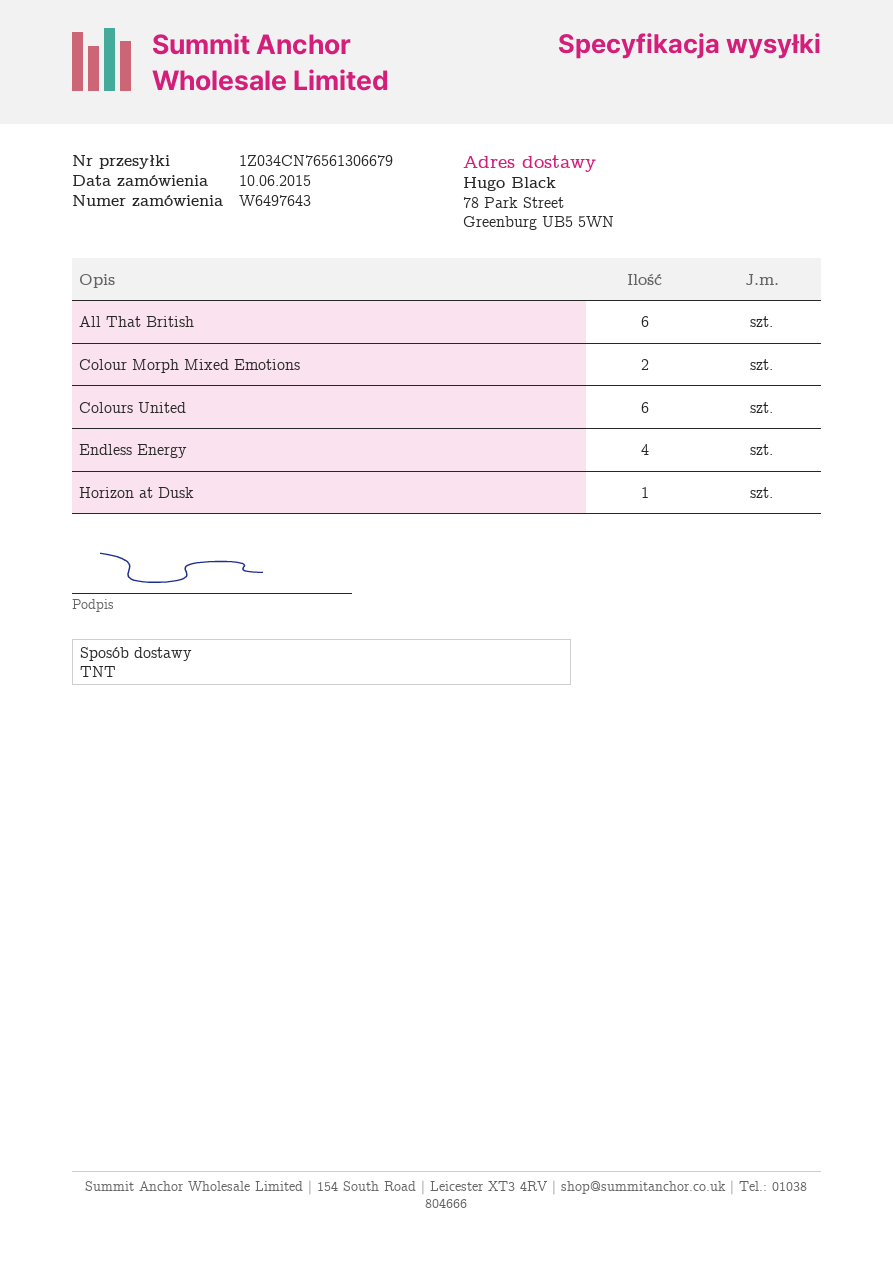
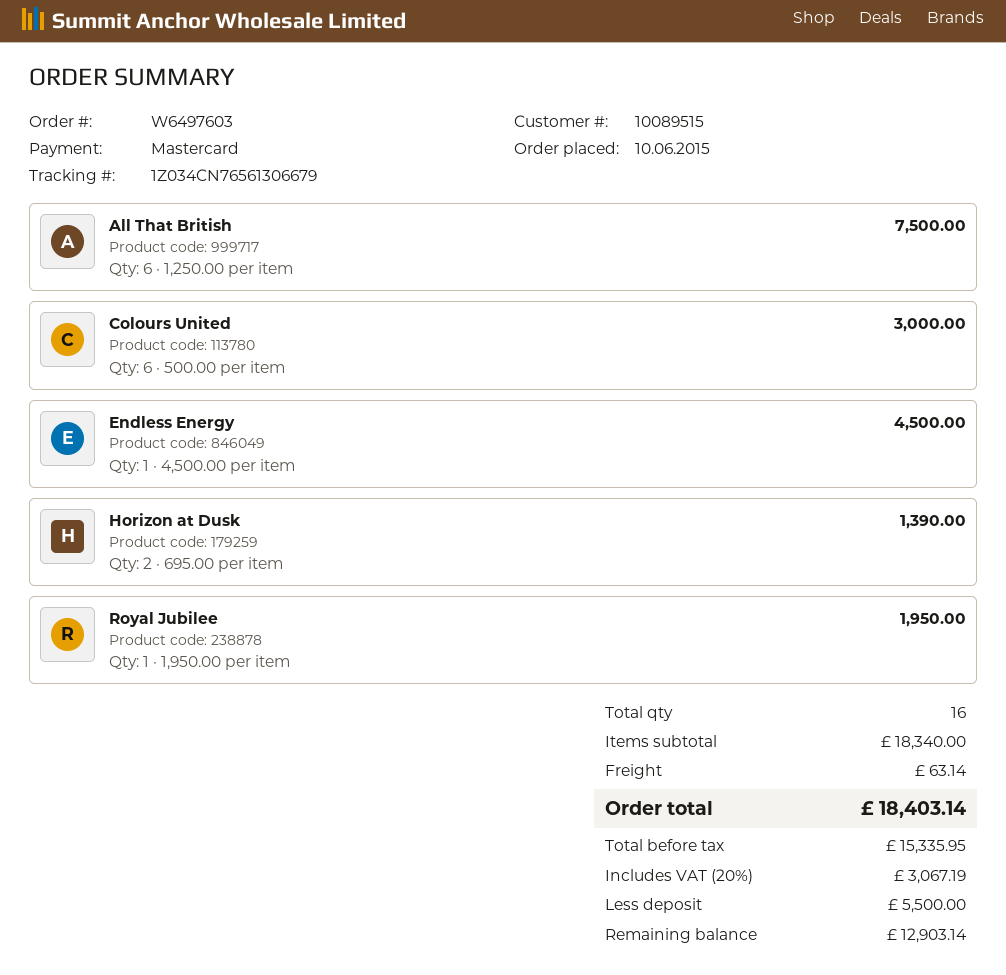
order number: W6497643 -> W6497603
Colour Morph Mixed Emotions: 2 -> none
Endless Energy: 4 -> 1
Horizon at Dusk: 1 -> 2
Royal Jubilee: none -> 1

